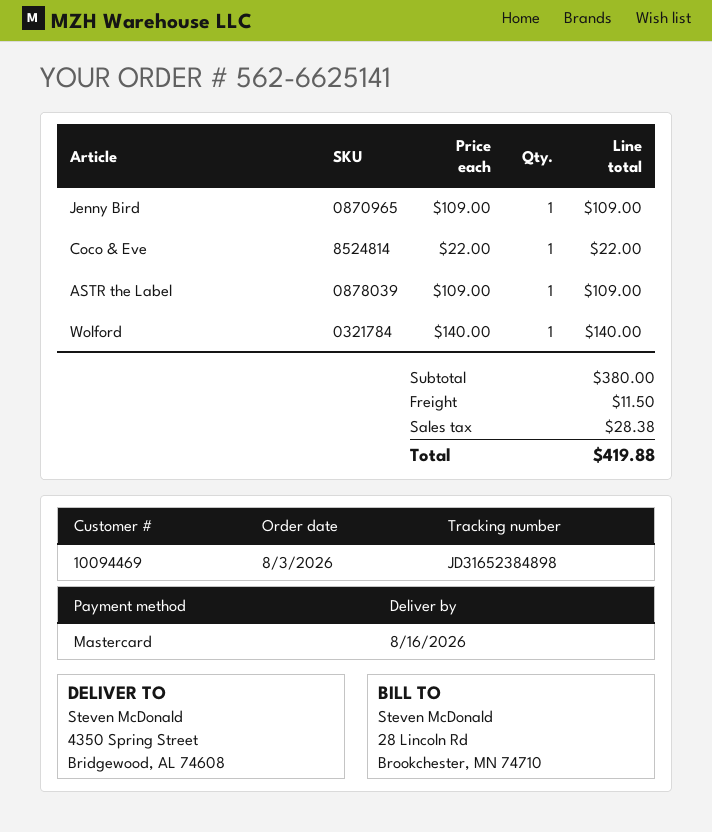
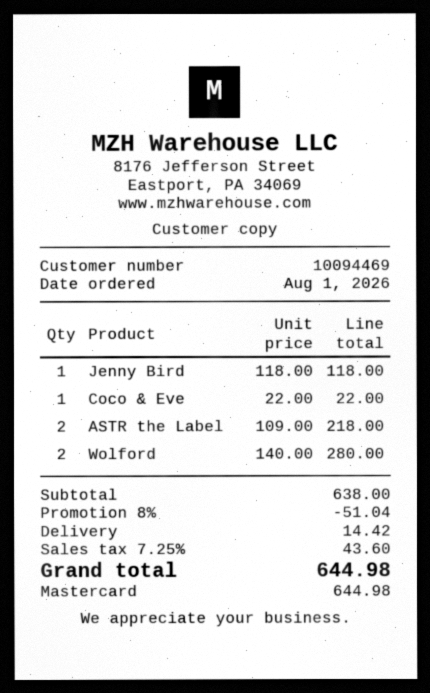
order date: 2026-08-03 -> 2026-08-01
Jenny Bird: 1 x 109.00 = 109.00 -> 1 x 118.00 = 118.00
ASTR the Label: 1 x 109.00 = 109.00 -> 2 x 109.00 = 218.00
Wolford: 1 x 140.00 = 140.00 -> 2 x 140.00 = 280.00
subtotal: 380.00 -> 638.00
discount: none -> 8% = 51.04
shipping: 11.50 -> 14.42
tax: 28.38 -> 43.60
total: 419.88 -> 644.98

